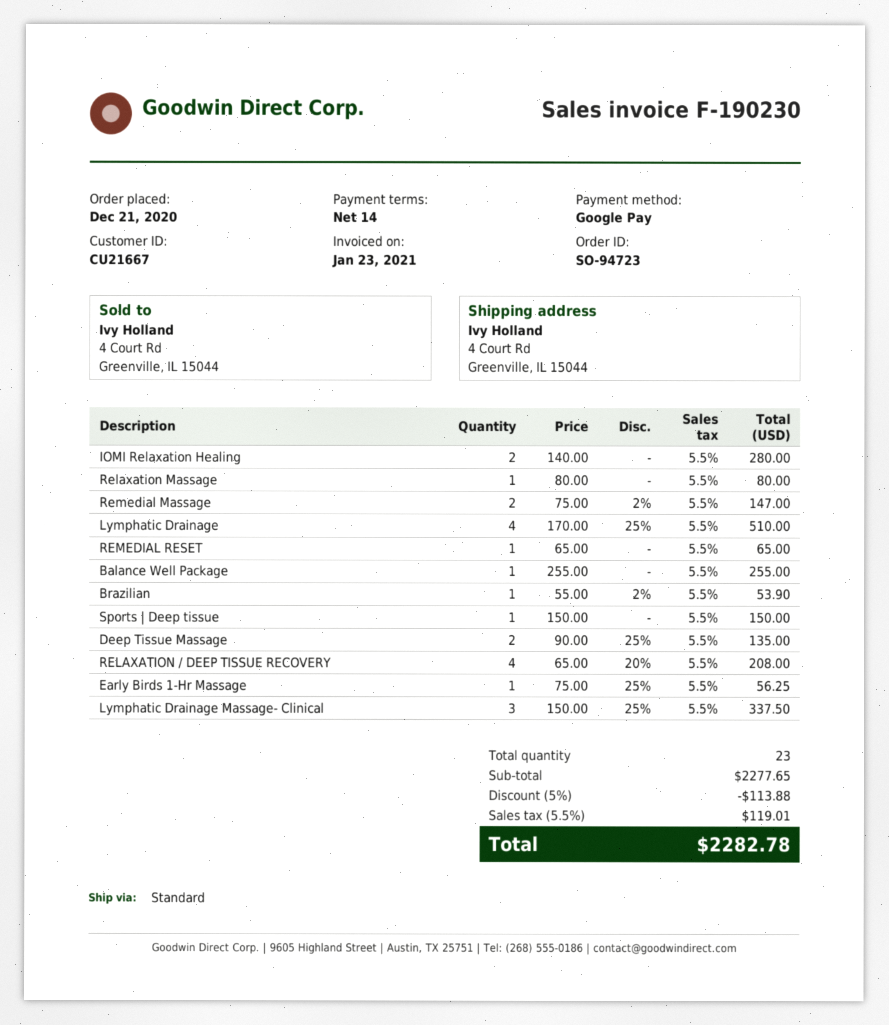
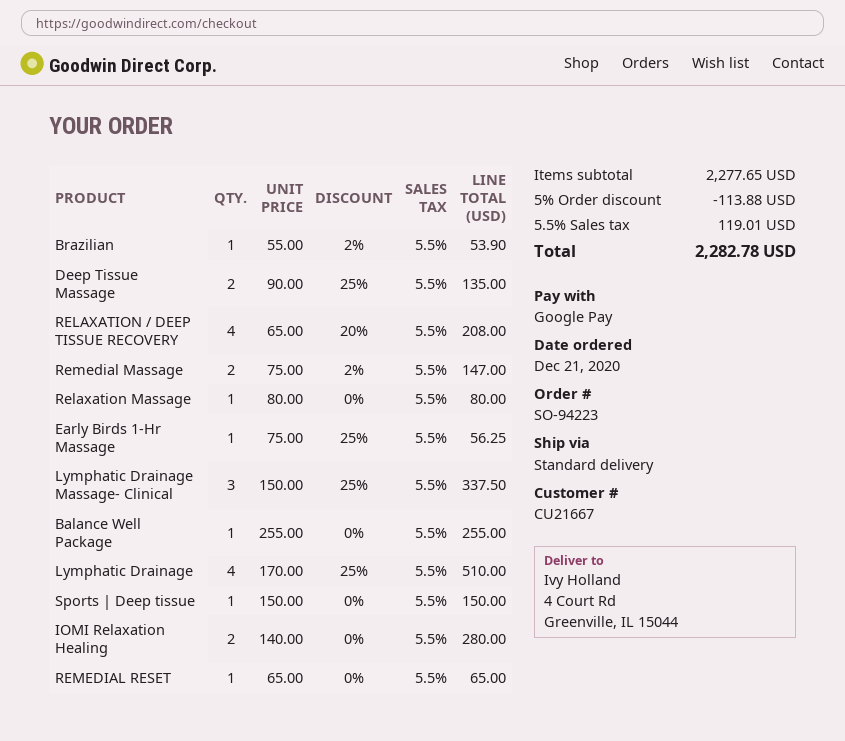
order number: SO-94723 -> SO-94223

